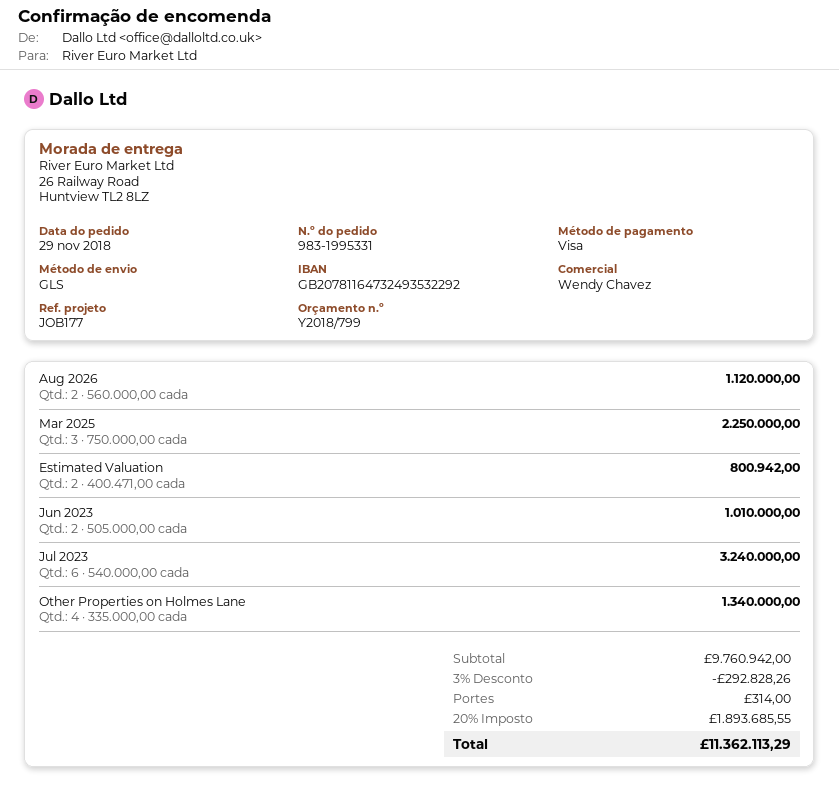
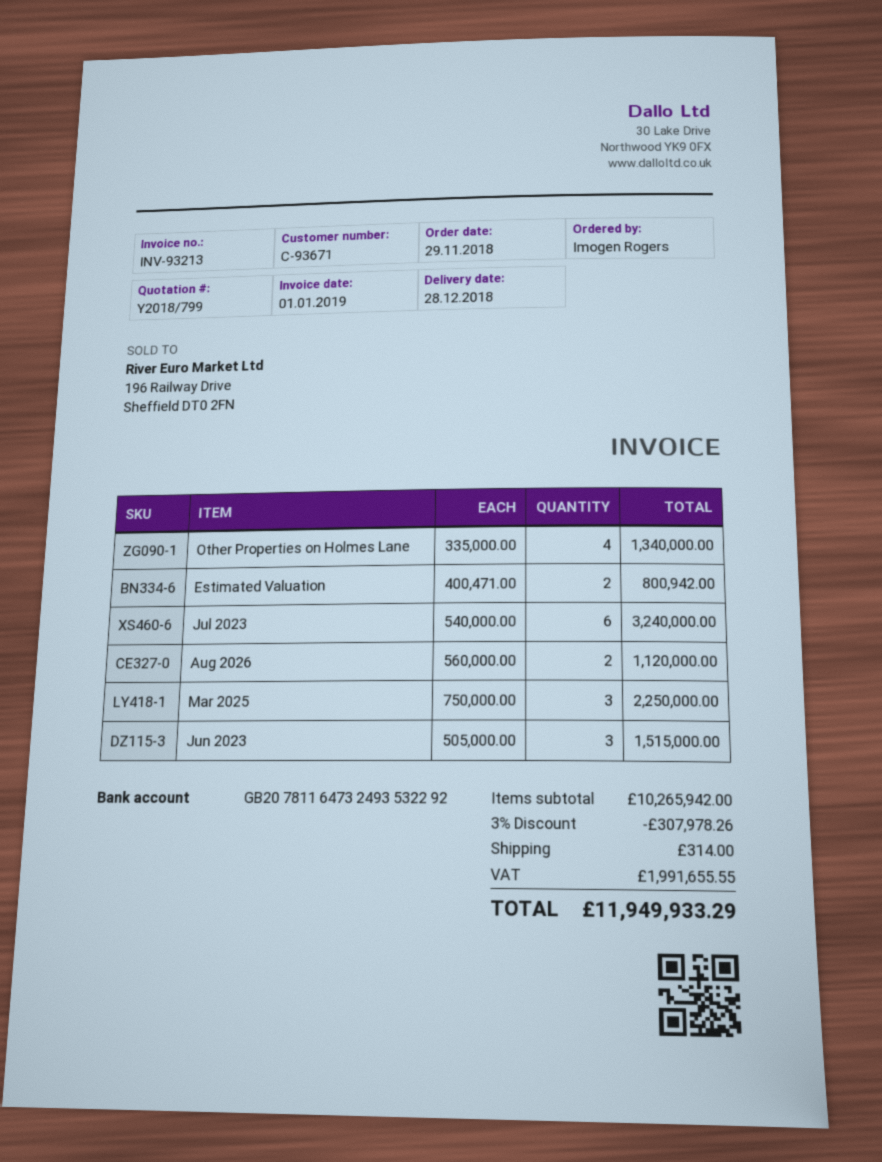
Jun 2023: 2 x 505000.00 = 1010000.00 -> 3 x 505000.00 = 1515000.00
subtotal: 9760942.00 -> 10265942.00
discount: 3% = 292828.26 -> 3% = 307978.26
tax: 1893685.55 -> 1991655.55
total: 11362113.29 -> 11949933.29

